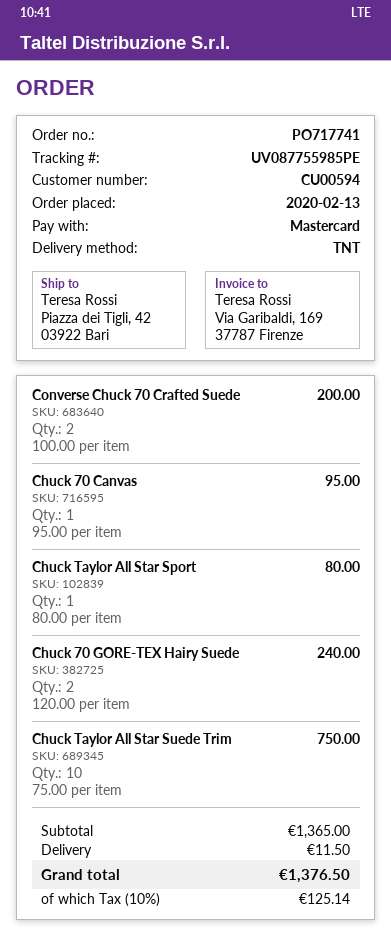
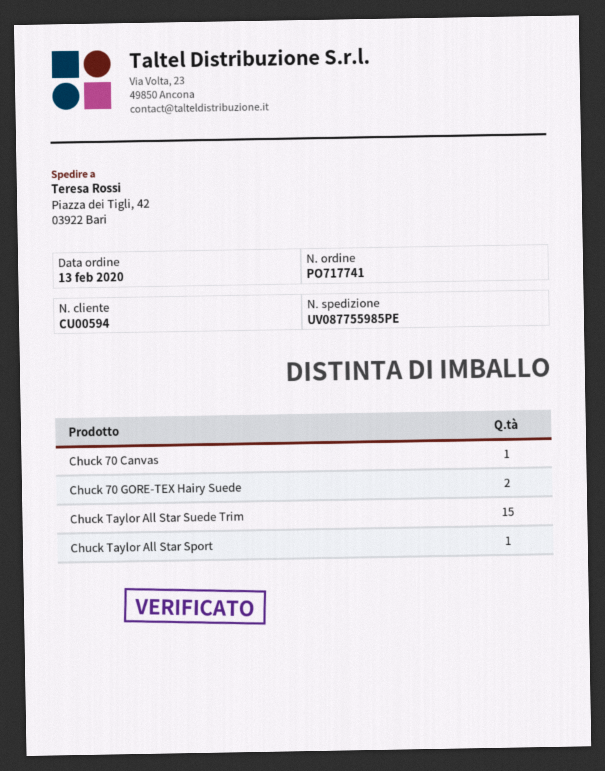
Converse Chuck 70 Crafted Suede: 2 -> none
Chuck Taylor All Star Suede Trim: 10 -> 15

